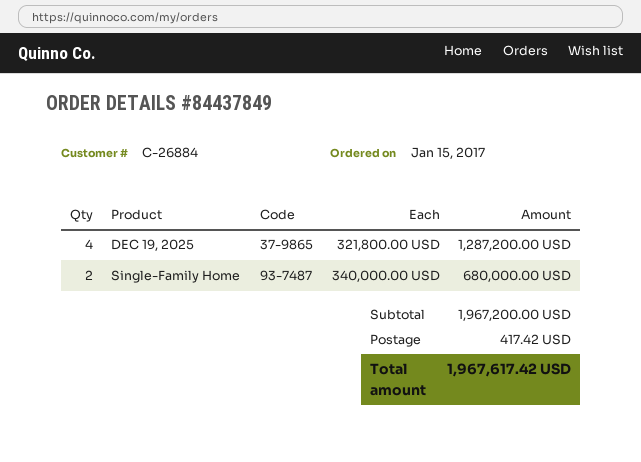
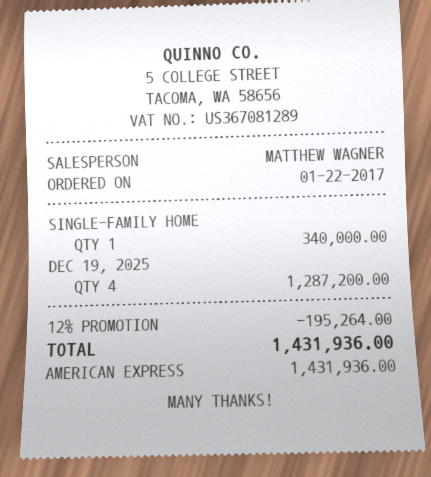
order date: 2017-01-15 -> 2017-01-22
Single-Family Home: 2 for 680000.00 -> 1 for 340000.00
discount: none -> 12% = 195264.00
shipping: 417.42 -> none
total: 1967617.42 -> 1431936.00

